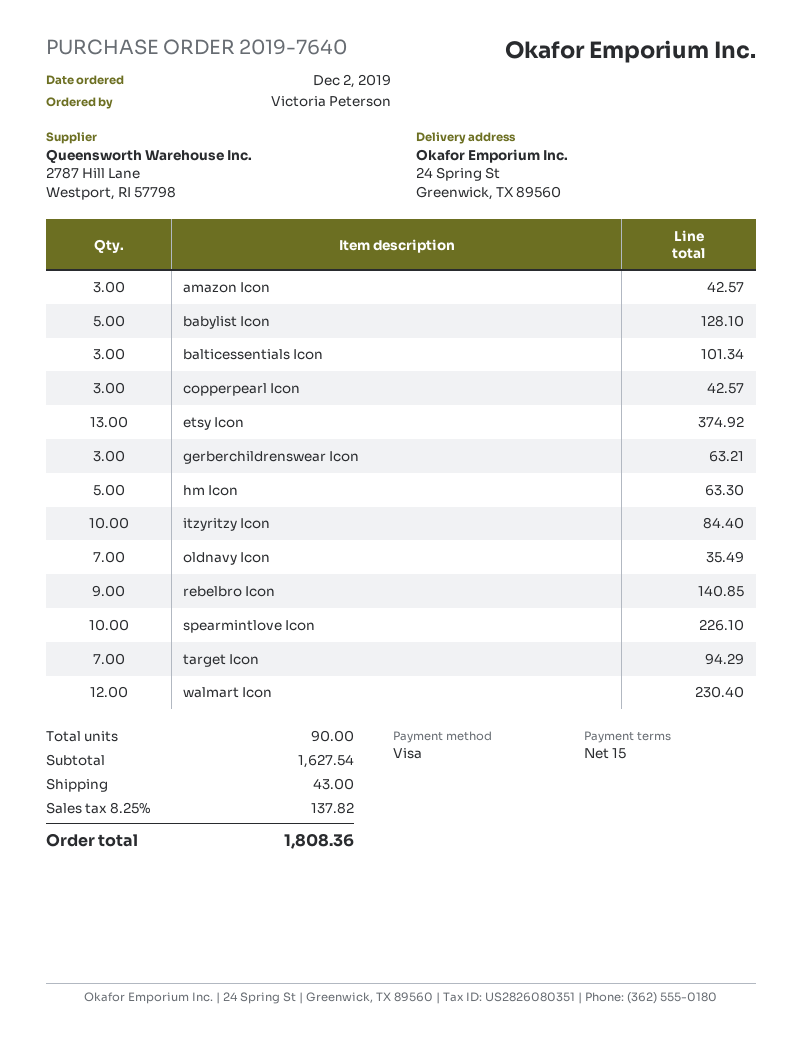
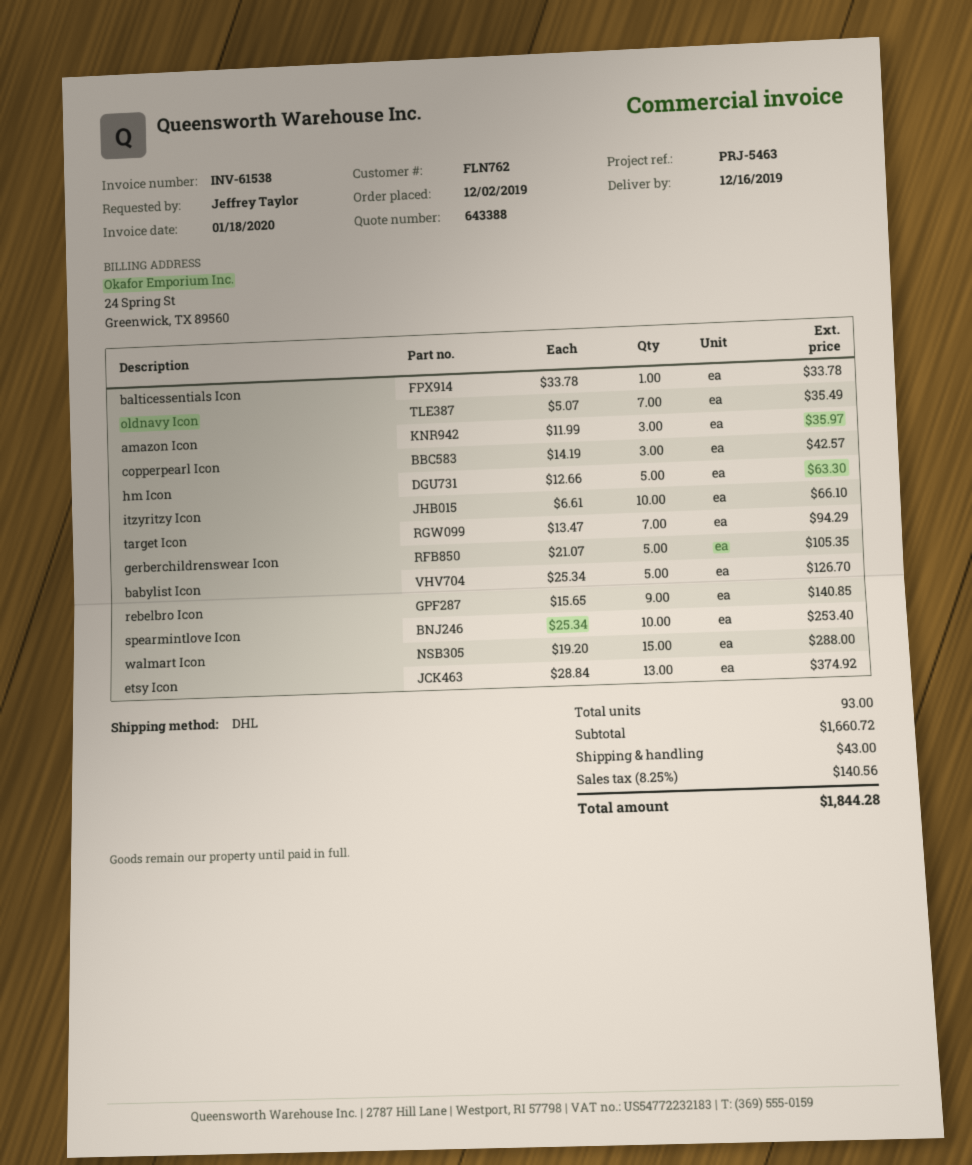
ordered by: Victoria Peterson -> Jeffrey Taylor
amazon Icon: 3 for 42.57 -> 3 for 35.97
babylist Icon: 5 for 128.10 -> 5 for 126.70
balticessentials Icon: 3 for 101.34 -> 1 for 33.78
gerberchildrenswear Icon: 3 for 63.21 -> 5 for 105.35
itzyritzy Icon: 10 for 84.40 -> 10 for 66.10
spearmintlove Icon: 10 for 226.10 -> 10 for 253.40
walmart Icon: 12 for 230.40 -> 15 for 288.00
total quantity: 90 -> 93
subtotal: 1627.54 -> 1660.72
tax: 8.25% = 137.82 -> 8.25% = 140.56
total: 1808.36 -> 1844.28

